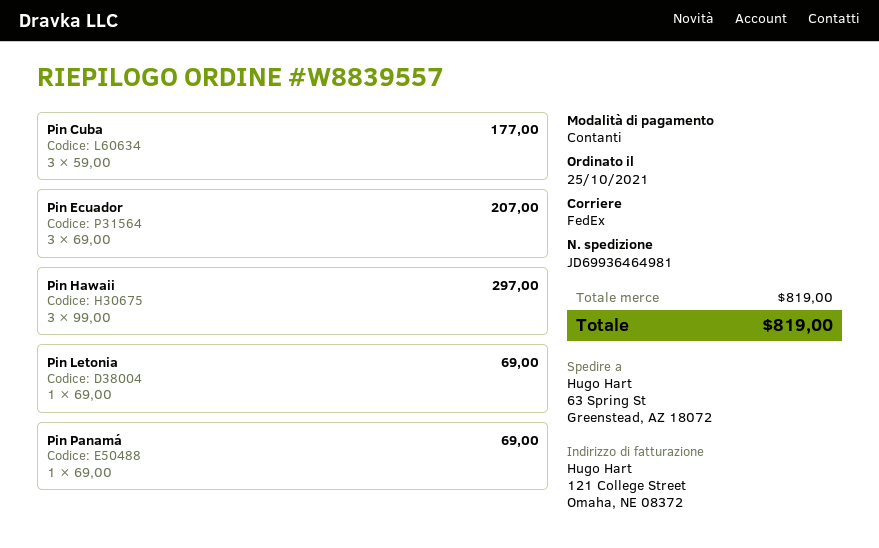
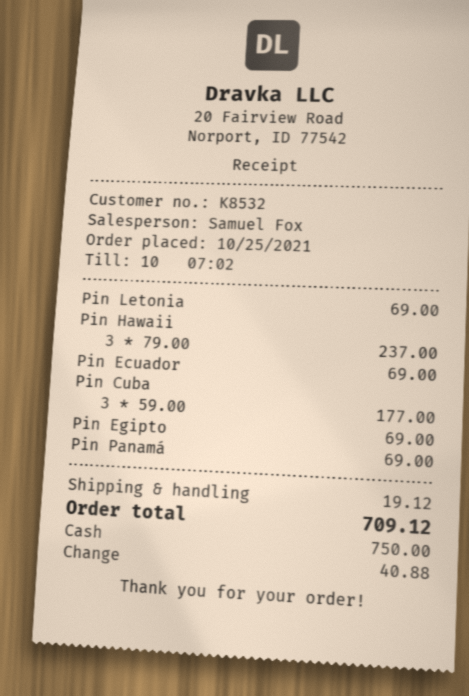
Pin Ecuador: 3 x 69.00 = 207.00 -> 1 x 69.00 = 69.00
Pin Hawaii: 3 x 99.00 = 297.00 -> 3 x 79.00 = 237.00
Pin Egipto: none -> 1 x 69.00 = 69.00
shipping: none -> 19.12
total: 819.00 -> 709.12

